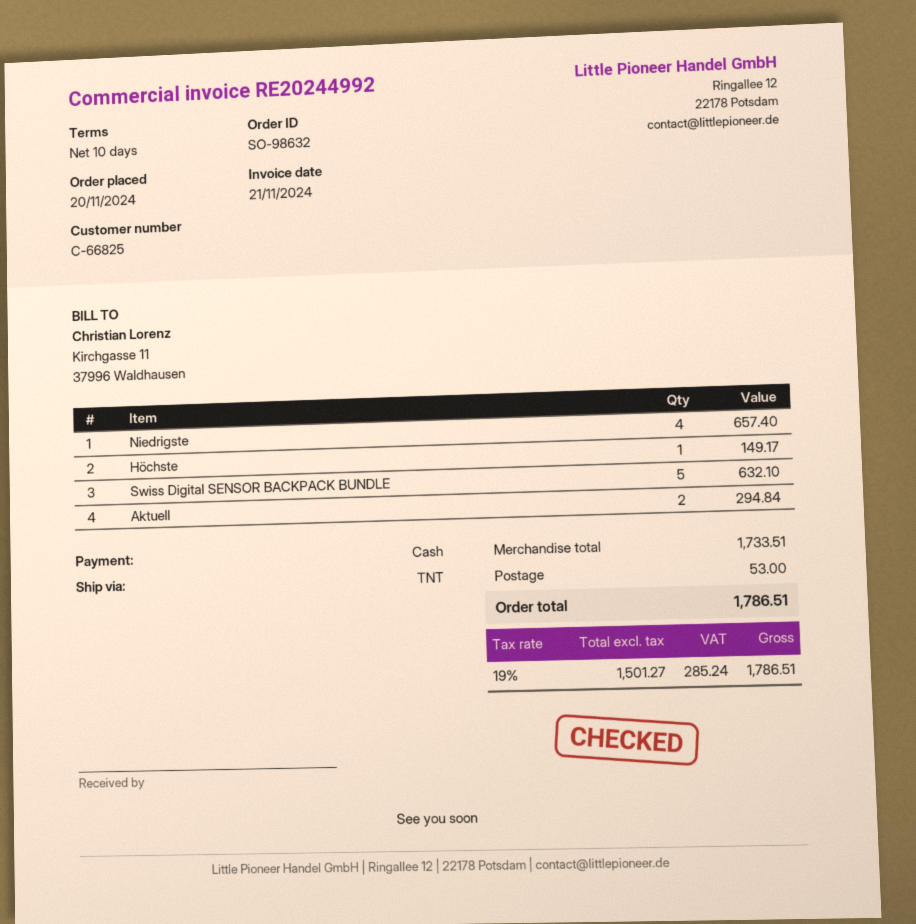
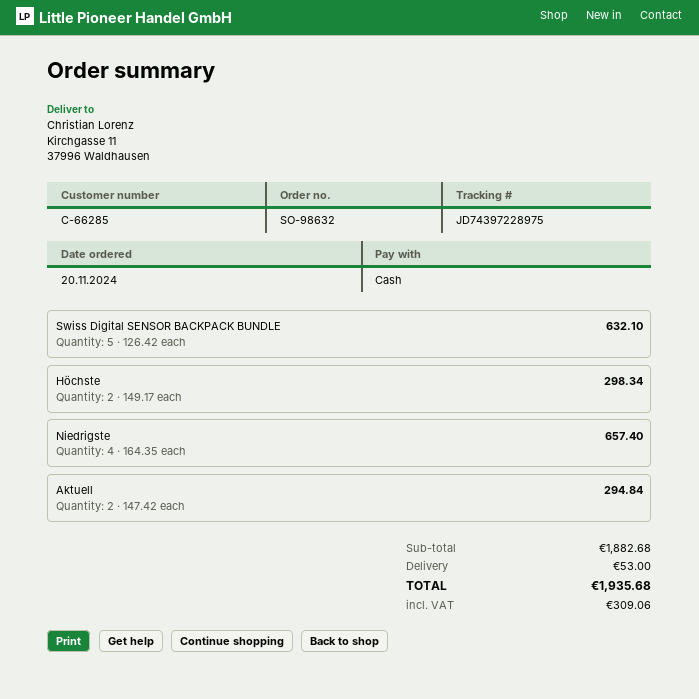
customer number: C-66825 -> C-66285
Höchste: 1 for 149.17 -> 2 for 298.34
subtotal: 1733.51 -> 1882.68
tax: 285.24 -> 309.06
total: 1786.51 -> 1935.68

